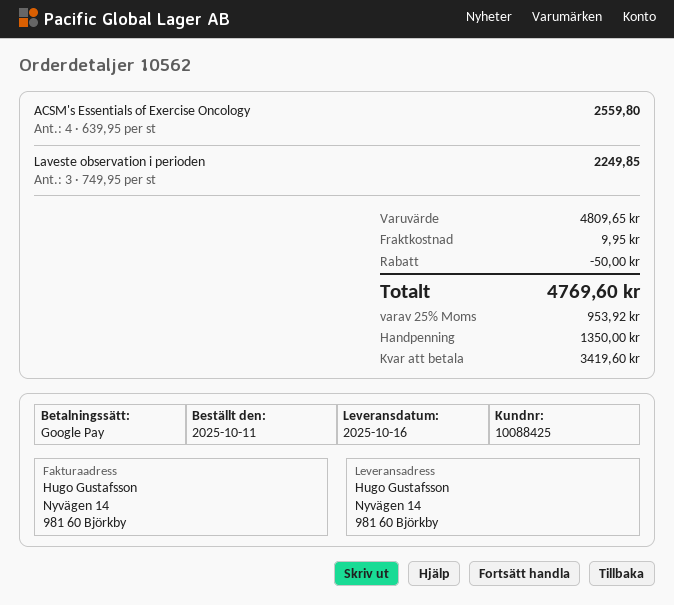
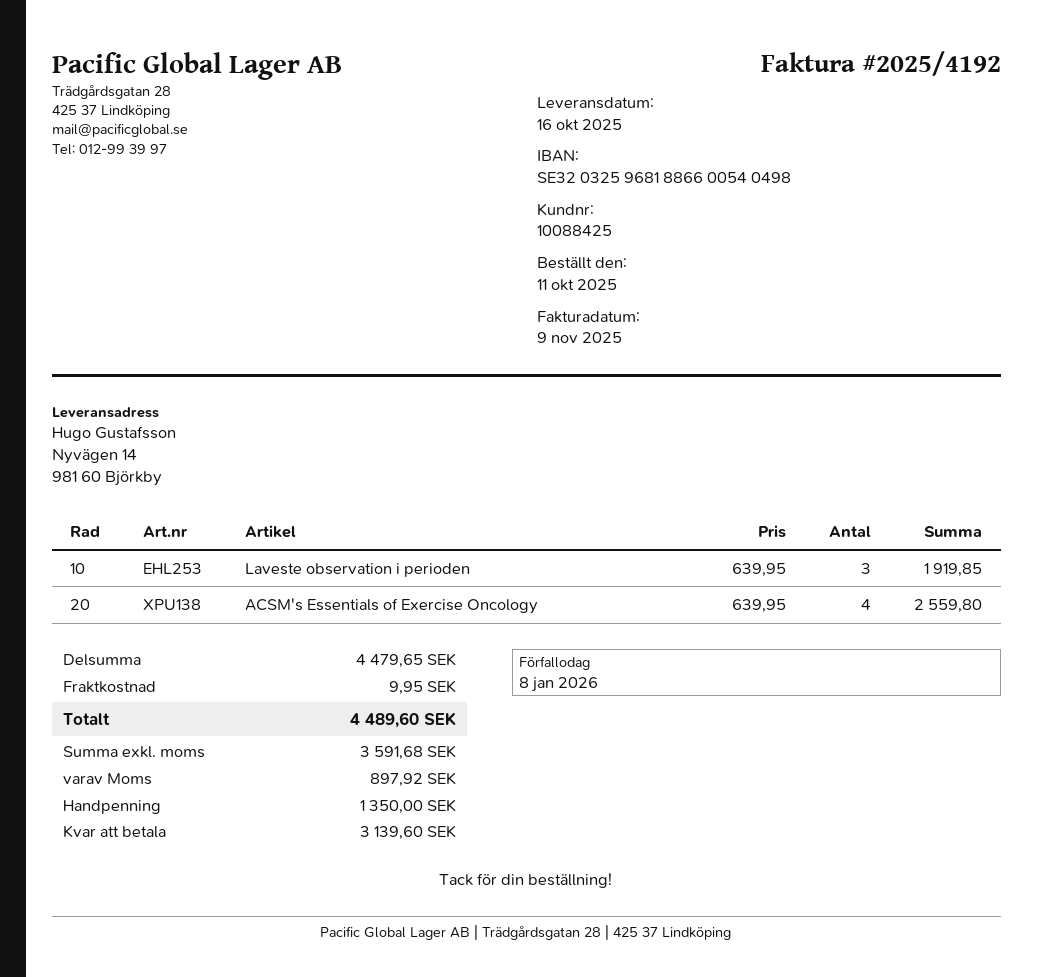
Laveste observation i perioden: 3 x 749.95 = 2249.85 -> 3 x 639.95 = 1919.85
subtotal: 4809.65 -> 4479.65
discount: 50.00 -> none
tax: 953.92 -> 897.92
total: 4769.60 -> 4489.60
balance: 3419.60 -> 3139.60

